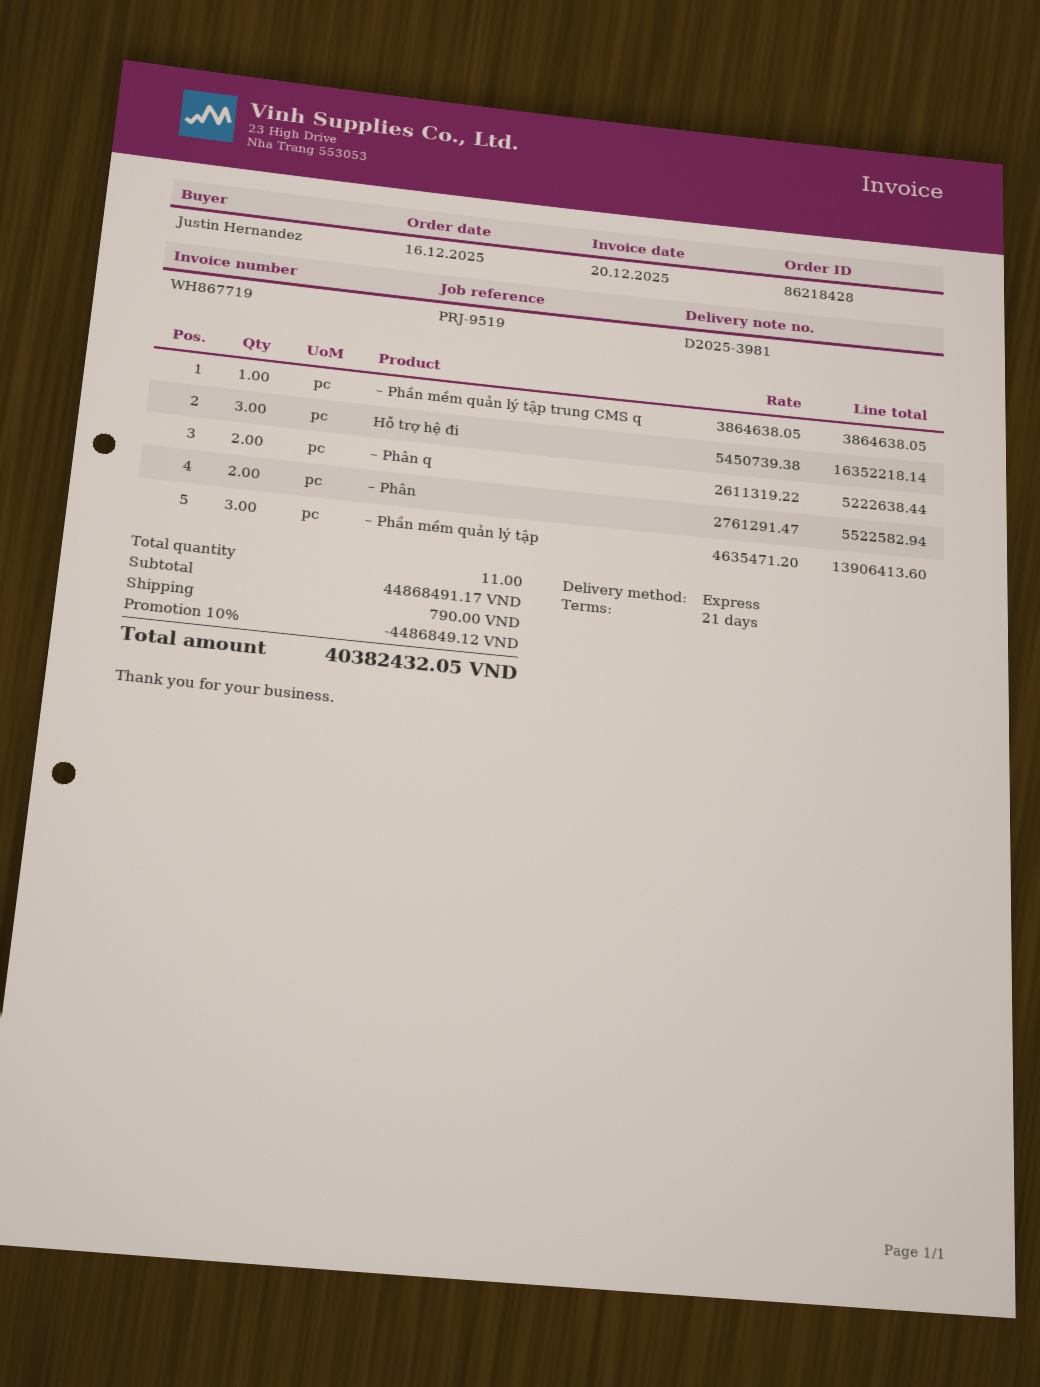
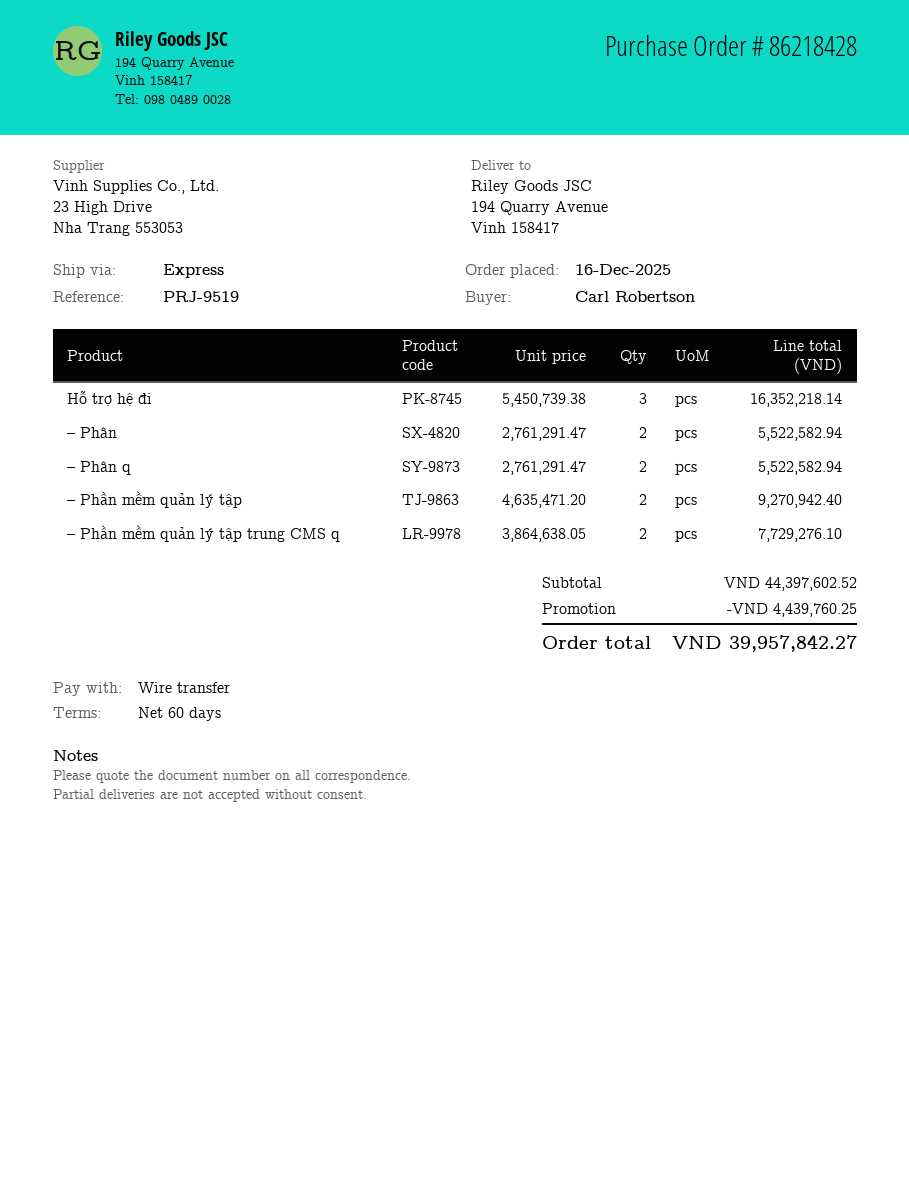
payment terms: 21 days -> 60 days
ordered by: Justin Hernandez -> Carl Robertson
– Phần mềm quản lý tập trung CMS q: 1 x 3864638.05 = 3864638.05 -> 2 x 3864638.05 = 7729276.10
– Phân q: 2 x 2611319.22 = 5222638.44 -> 2 x 2761291.47 = 5522582.94
– Phần mềm quản lý tập: 3 x 4635471.20 = 13906413.60 -> 2 x 4635471.20 = 9270942.40
subtotal: 44868491.17 -> 44397602.52
discount: 4486849.12 -> 4439760.25
shipping: 790.00 -> none
total: 40382432.05 -> 39957842.27

